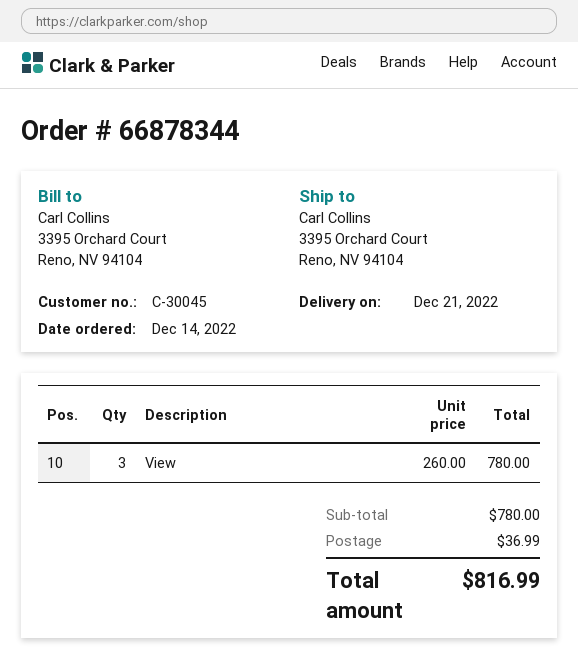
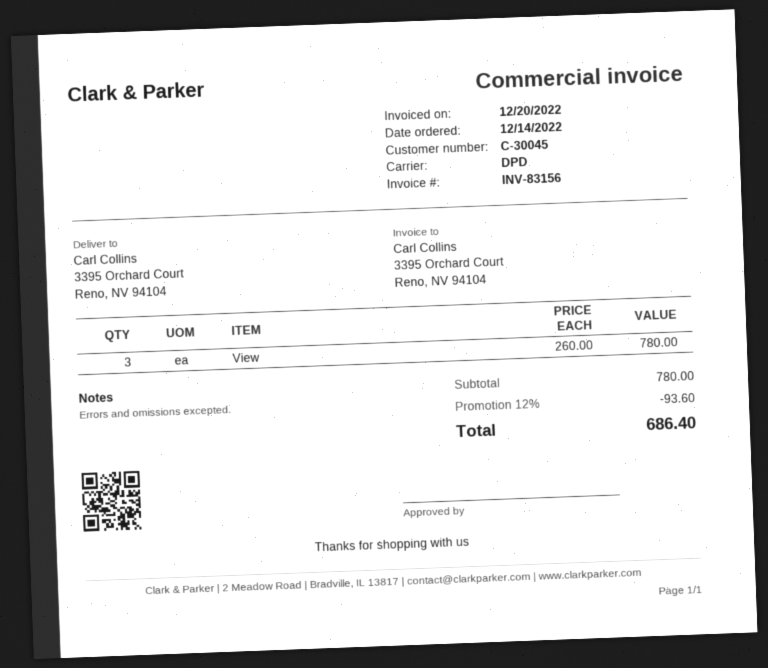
discount: none -> 12% = 93.60
shipping: 36.99 -> none
total: 816.99 -> 686.40

